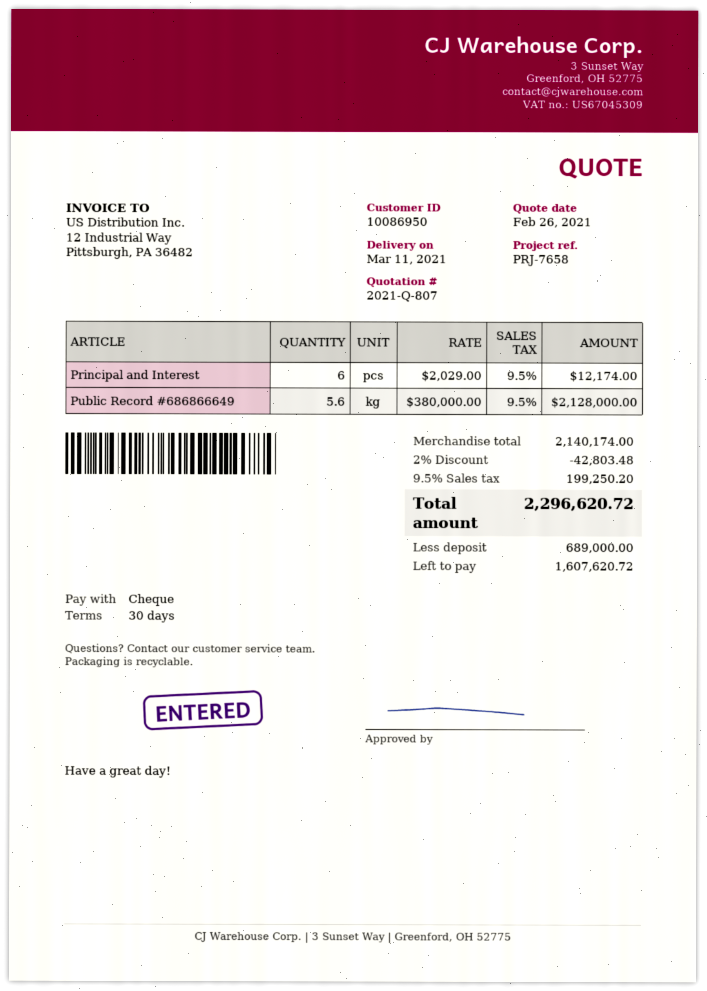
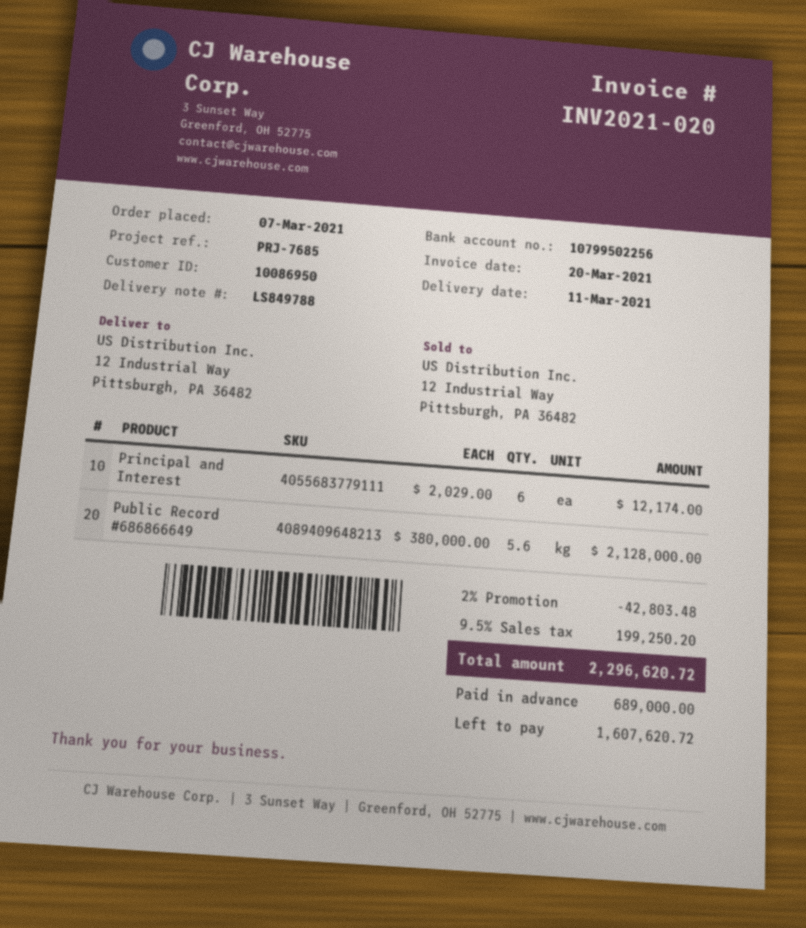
reference: PRJ-7658 -> PRJ-7685

